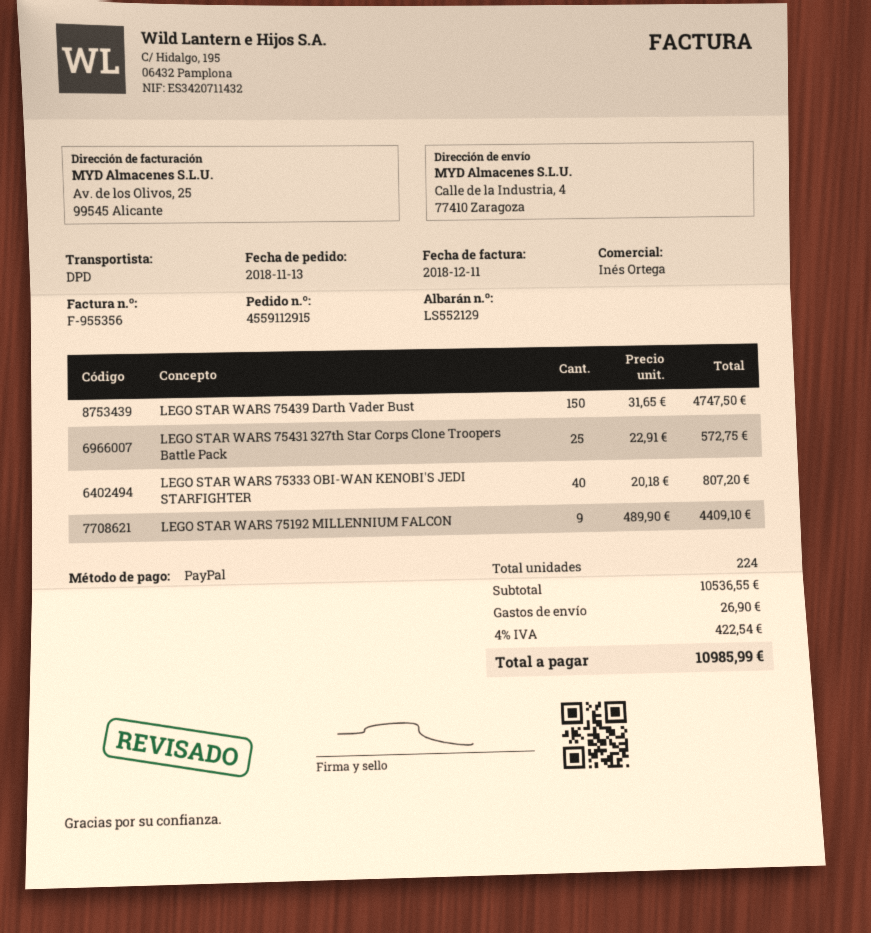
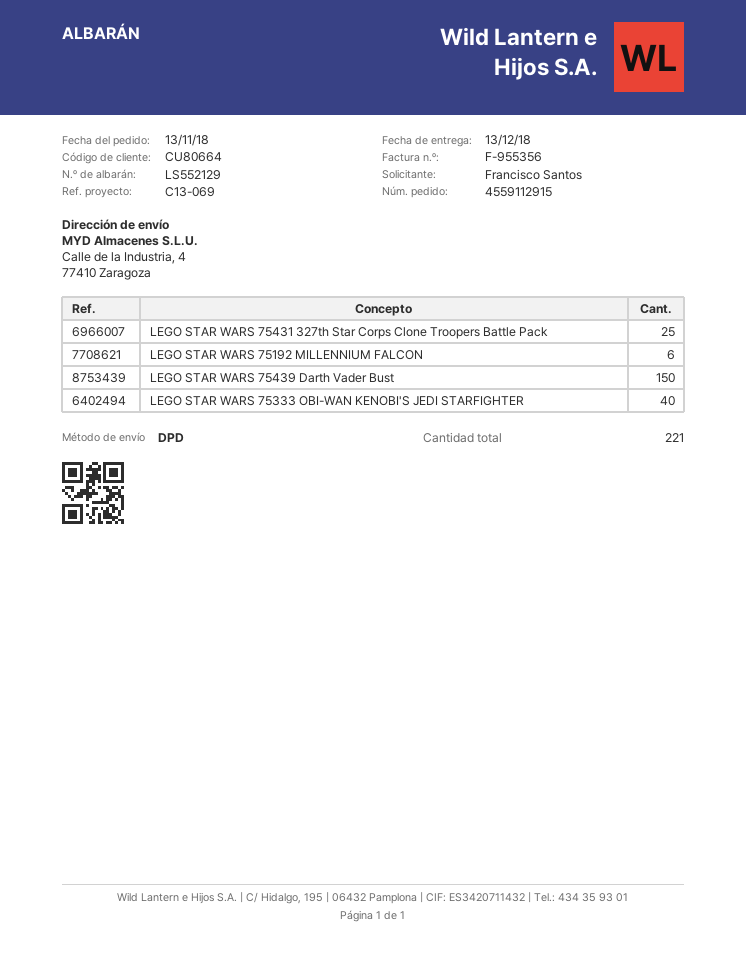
LEGO STAR WARS 75192 MILLENNIUM FALCON: 9 -> 6
total quantity: 224 -> 221

